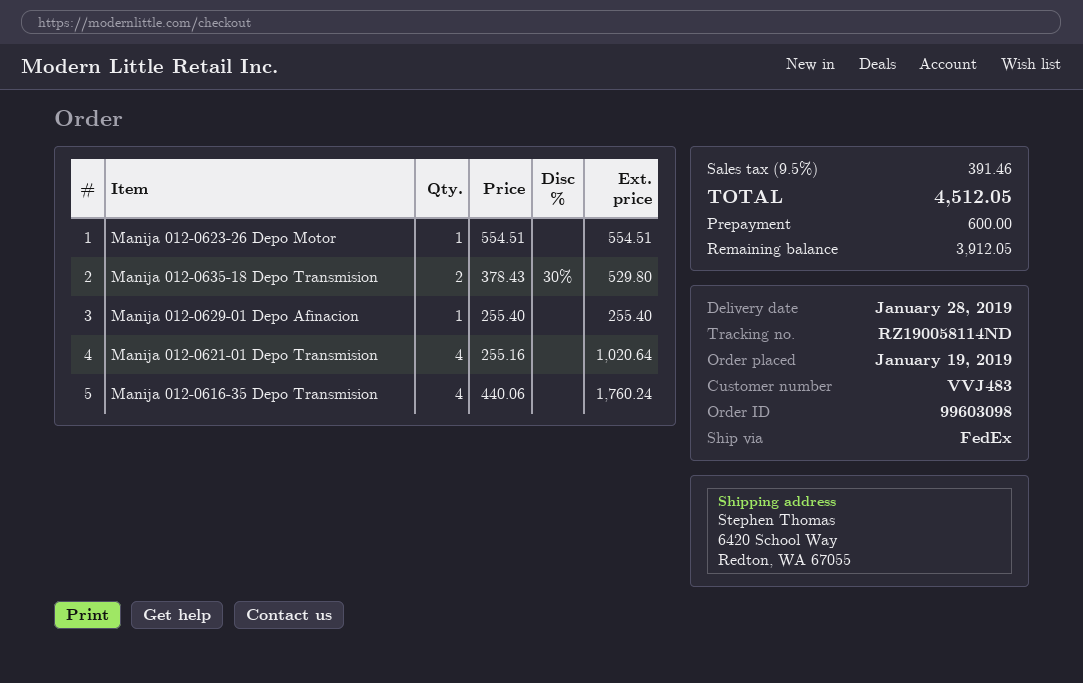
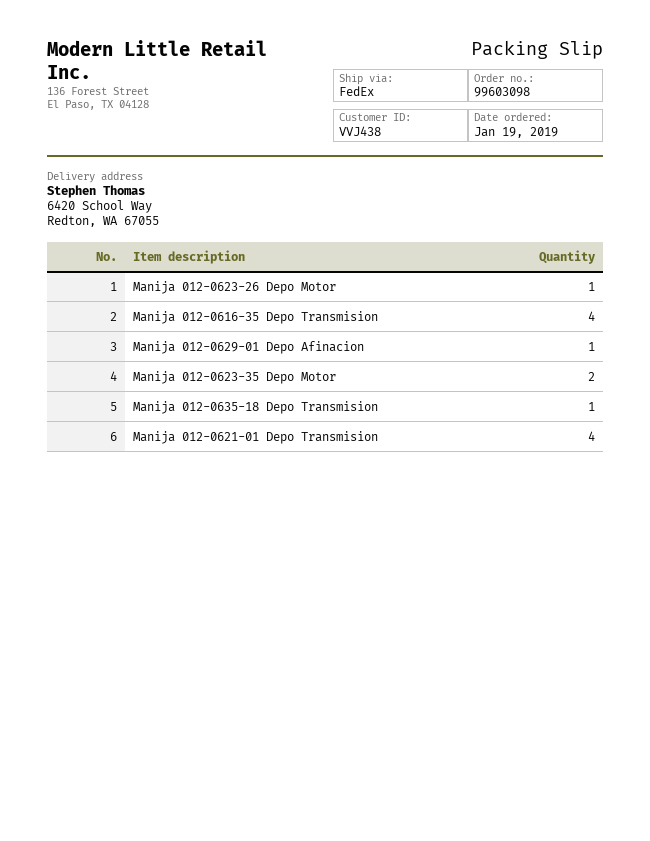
customer number: VVJ483 -> VVJ438
Manija 012-0635-18 Depo Transmision: 2 -> 1
Manija 012-0623-35 Depo Motor: none -> 2

